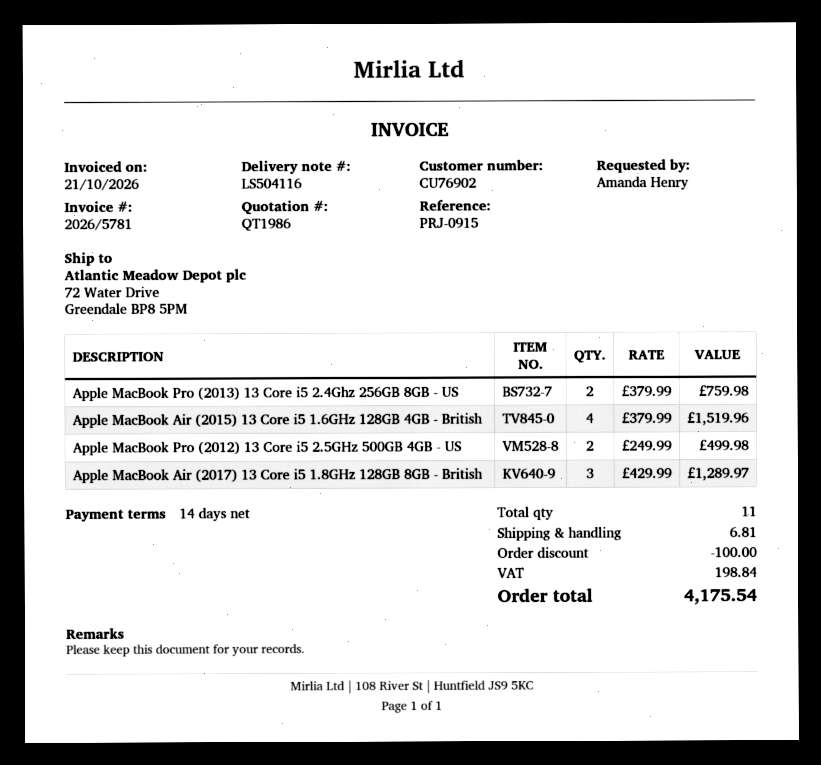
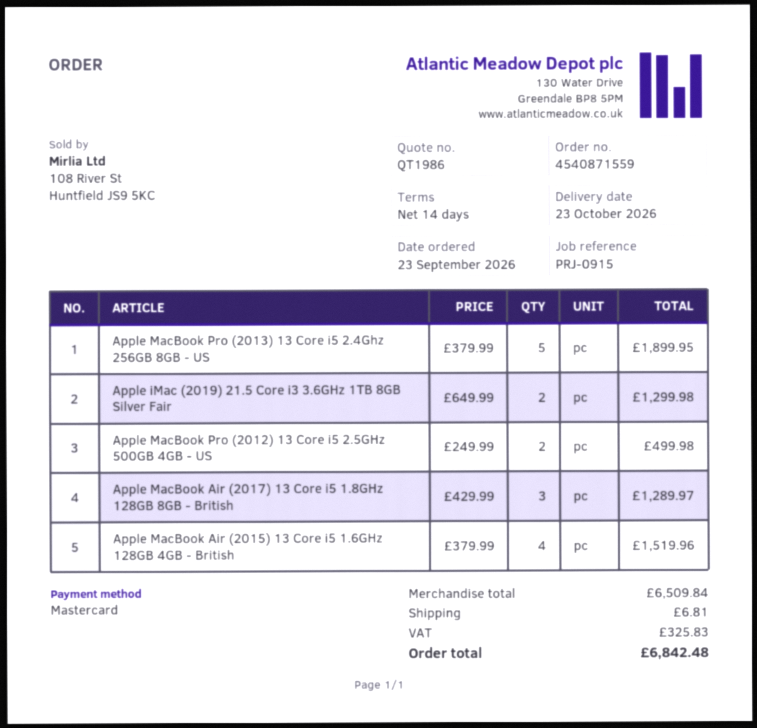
Apple MacBook Pro (2013) 13 Core i5 2.4Ghz 256GB 8GB - US: 2 x 379.99 = 759.98 -> 5 x 379.99 = 1899.95
Apple iMac (2019) 21.5 Core i3 3.6GHz 1TB 8GB Silver Fair: none -> 2 x 649.99 = 1299.98
discount: 100.00 -> none
tax: 198.84 -> 325.83
total: 4175.54 -> 6842.48

